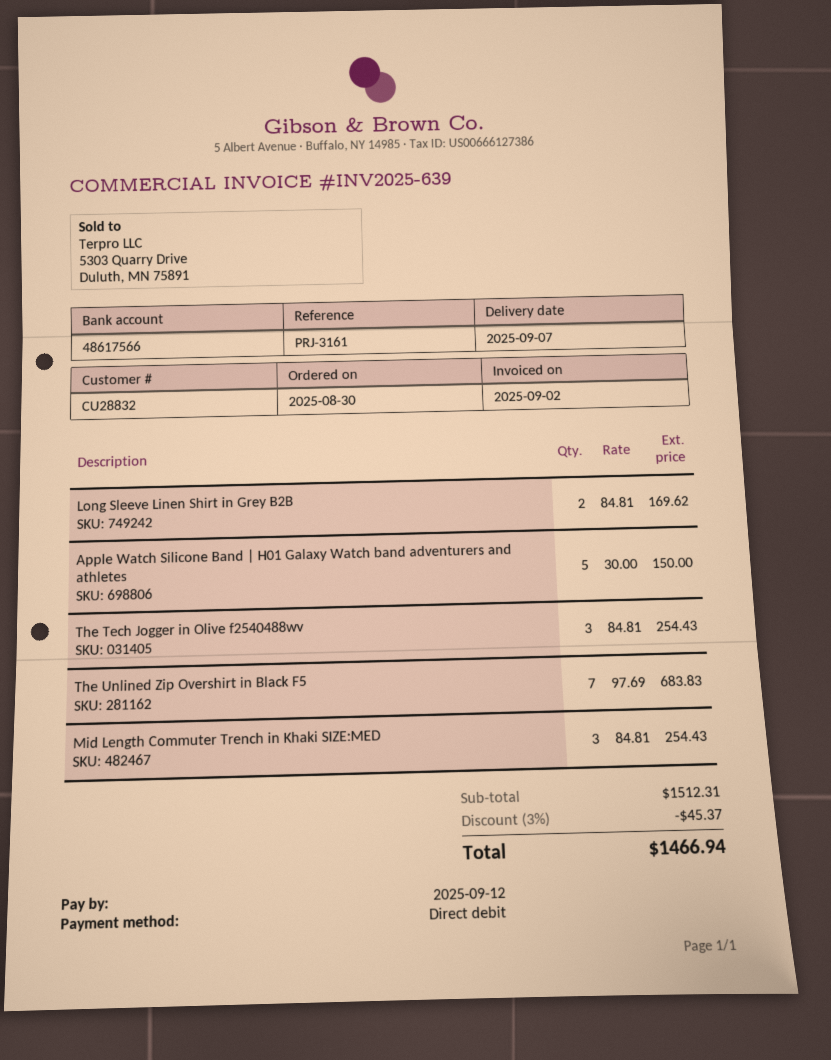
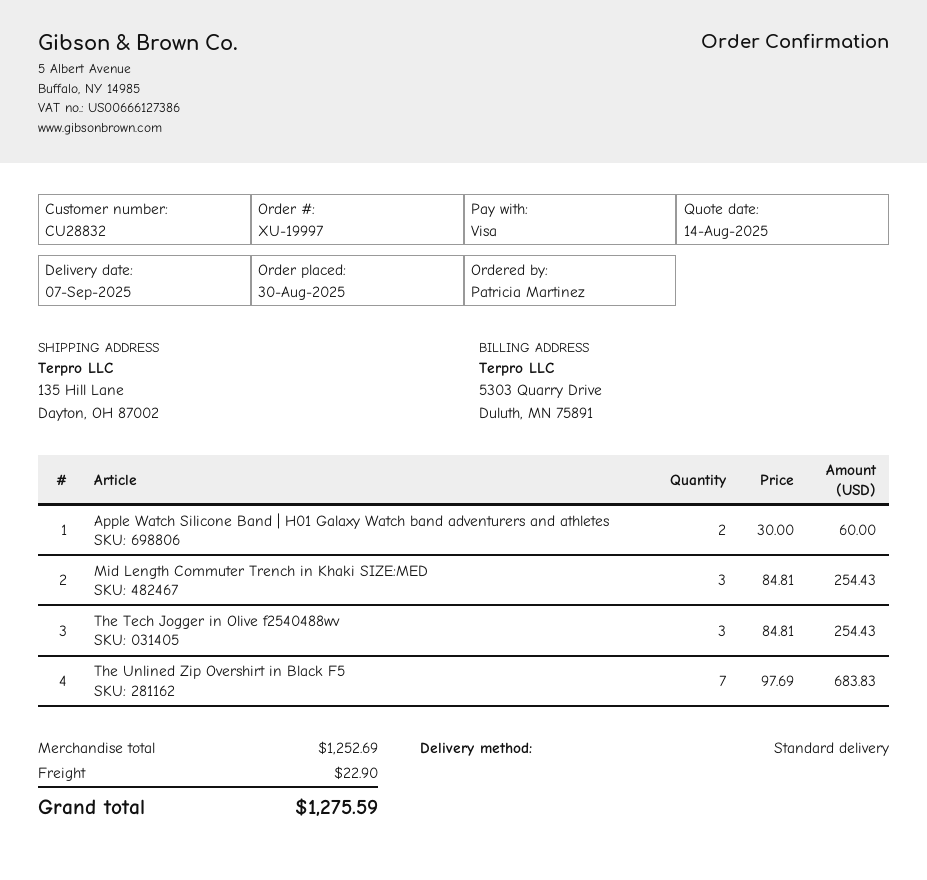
payment method: direct debit -> Visa
Long Sleeve Linen Shirt in Grey B2B: 2 x 84.81 = 169.62 -> none
Apple Watch Silicone Band | H01 Galaxy Watch band adventurers and athletes: 5 x 30.00 = 150.00 -> 2 x 30.00 = 60.00
subtotal: 1512.31 -> 1252.69
discount: 3% = 45.37 -> none
shipping: none -> 22.90
total: 1466.94 -> 1275.59

